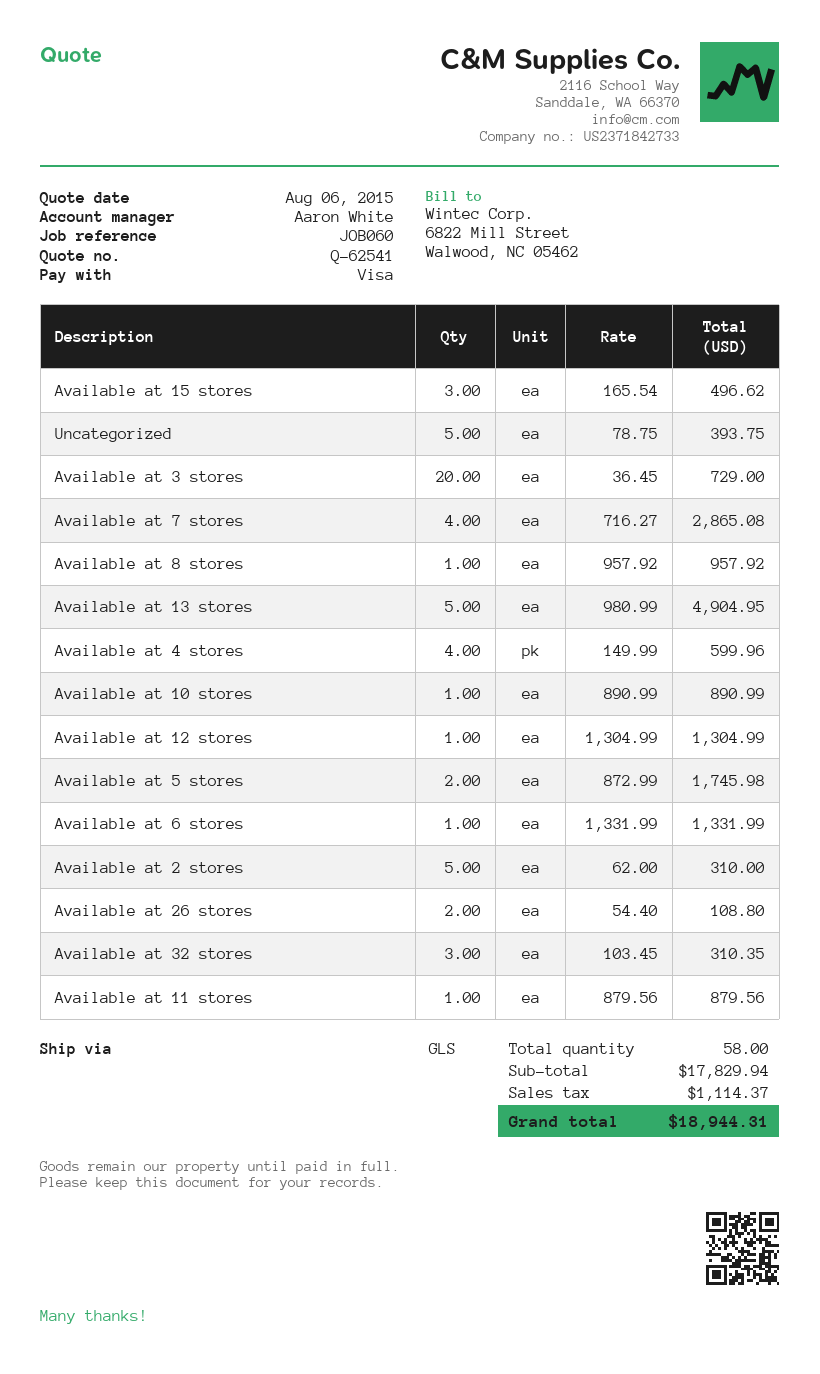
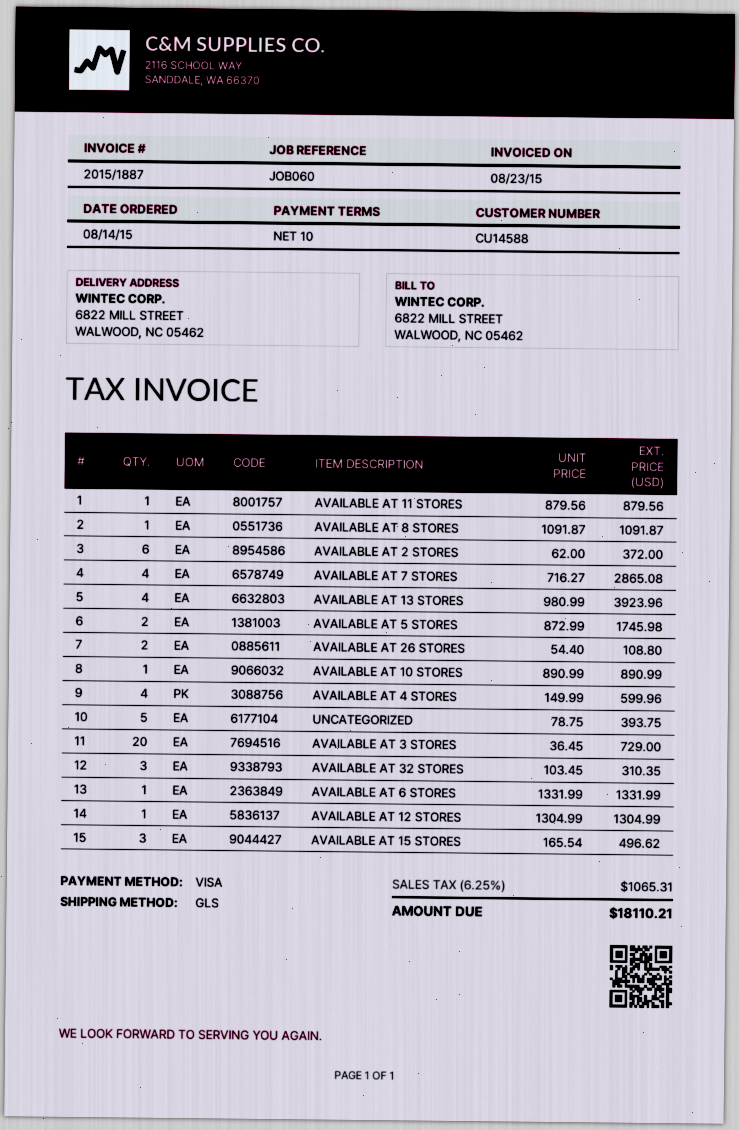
Available at 8 stores: 1 x 957.92 = 957.92 -> 1 x 1091.87 = 1091.87
Available at 13 stores: 5 x 980.99 = 4904.95 -> 4 x 980.99 = 3923.96
Available at 2 stores: 5 x 62.00 = 310.00 -> 6 x 62.00 = 372.00
tax: 1114.37 -> 1065.31
total: 18944.31 -> 18110.21

